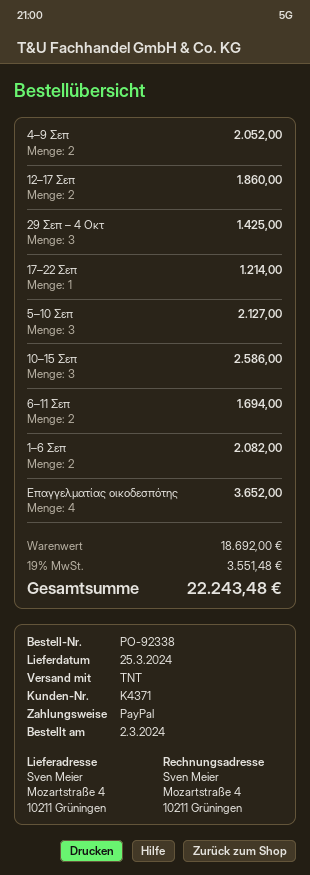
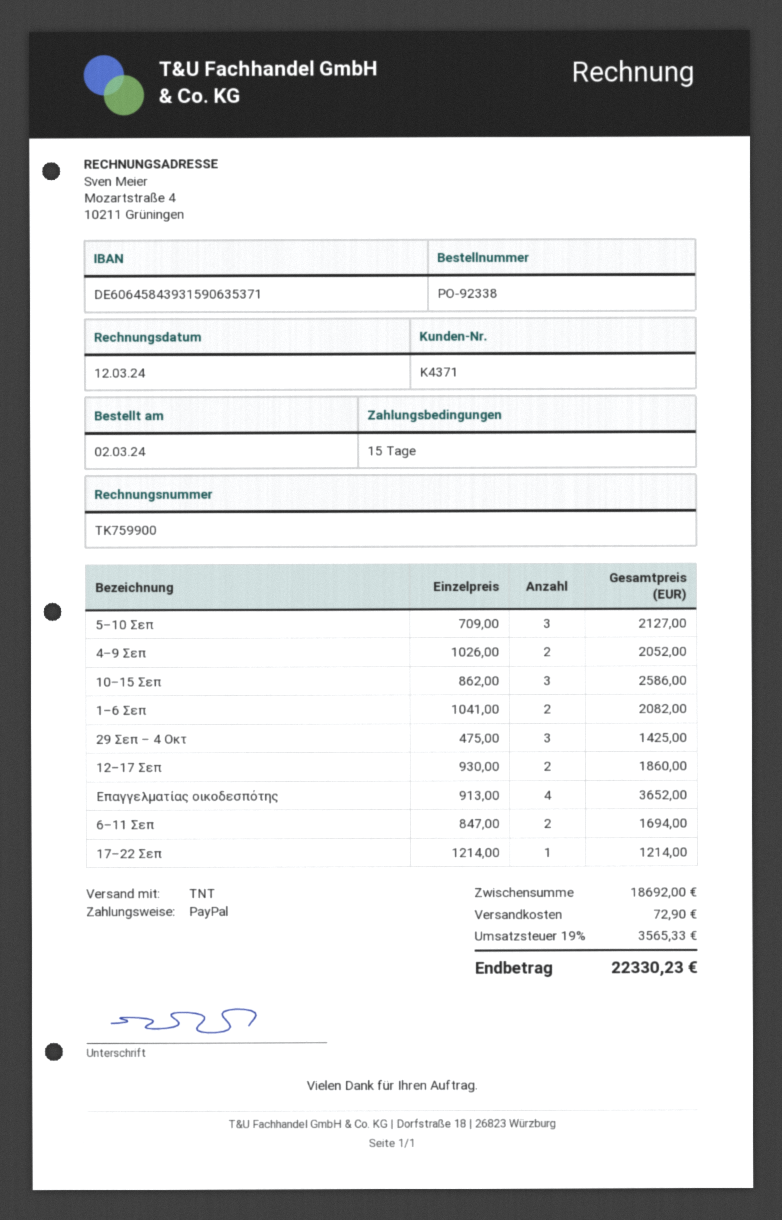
shipping: none -> 72.90
tax: 19% = 3551.48 -> 19% = 3565.33
total: 22243.48 -> 22330.23

